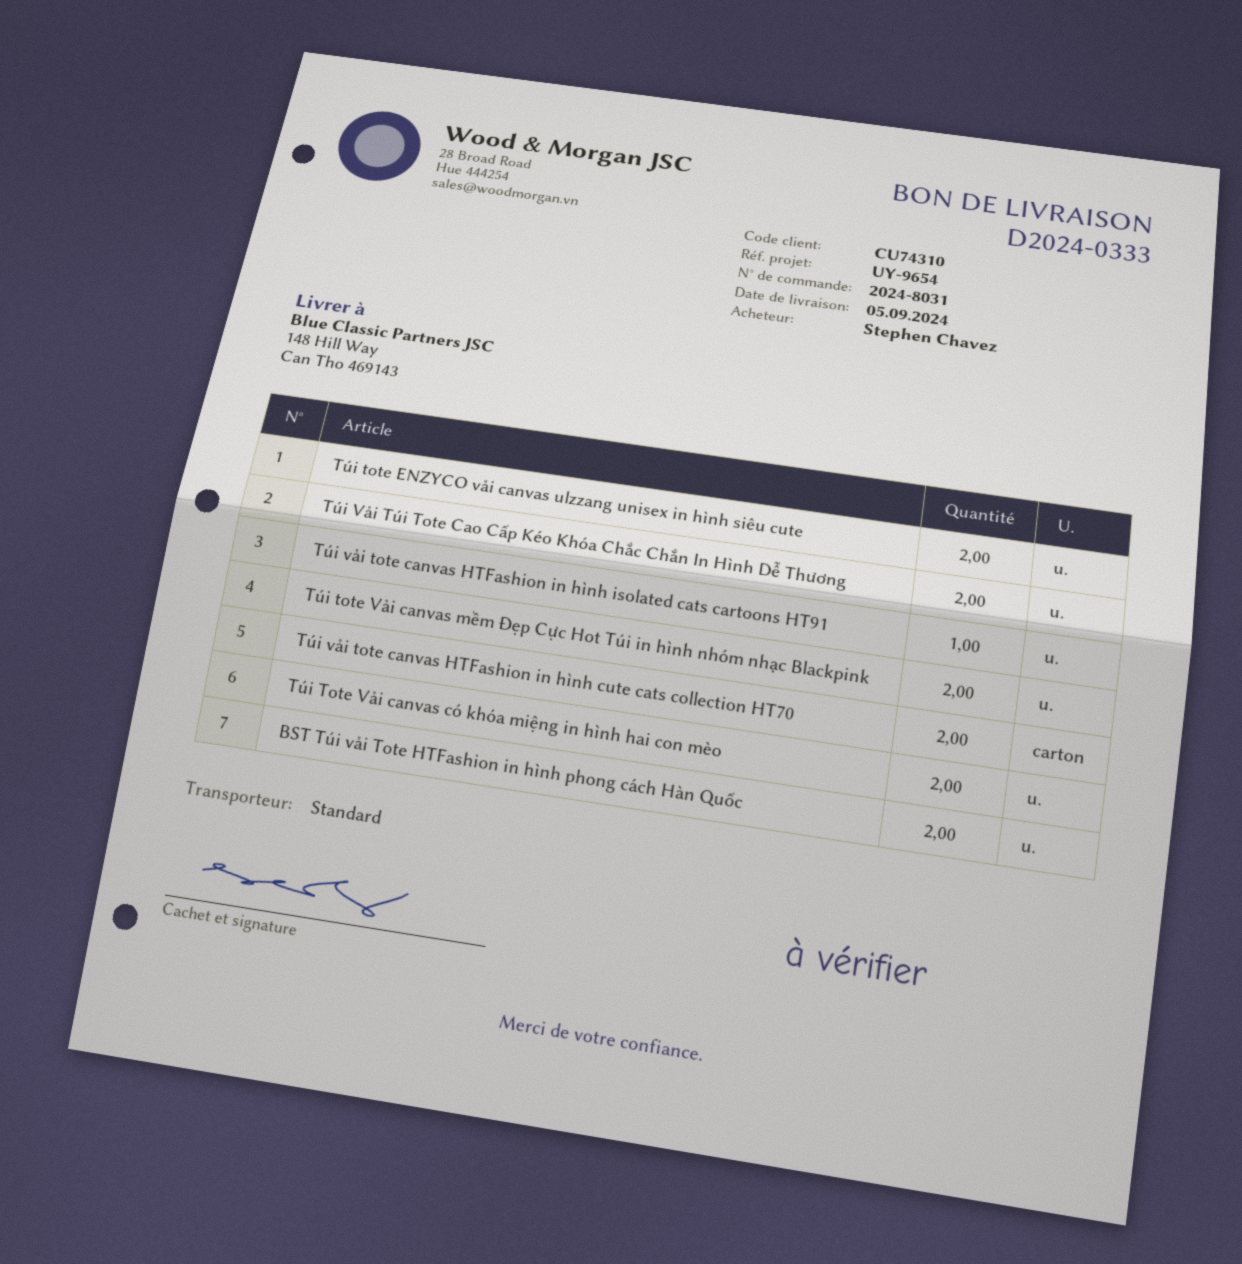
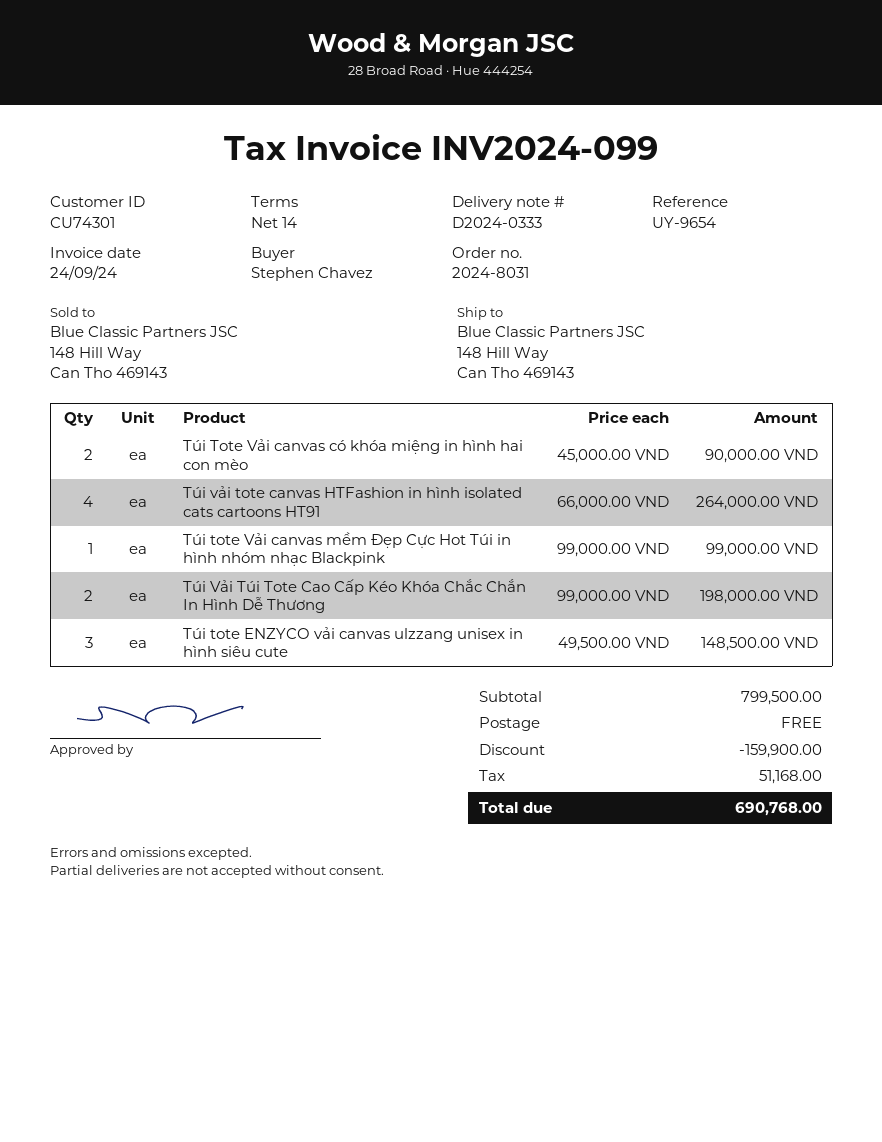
customer number: CU74310 -> CU74301
Túi tote ENZYCO vải canvas ulzzang unisex in hình siêu cute: 2 -> 3
Túi vải tote canvas HTFashion in hình isolated cats cartoons HT91: 1 -> 4
Túi tote Vải canvas mềm Đẹp Cực Hot Túi in hình nhóm nhạc Blackpink: 2 -> 1
Túi vải tote canvas HTFashion in hình cute cats collection HT70: 2 -> none
BST Túi vải Tote HTFashion in hình phong cách Hàn Quốc: 2 -> none

